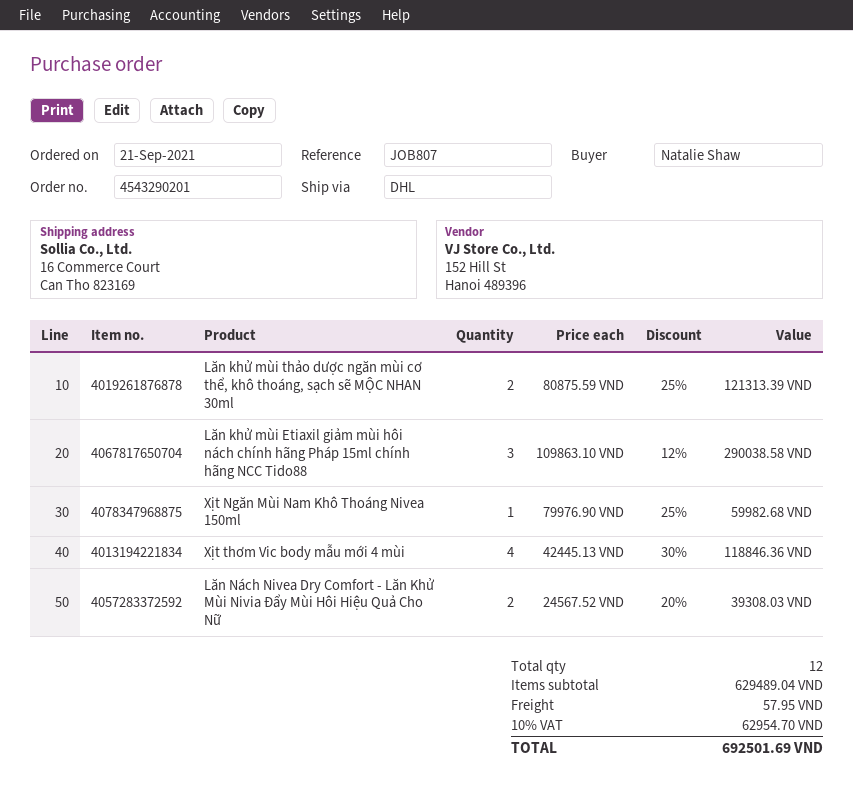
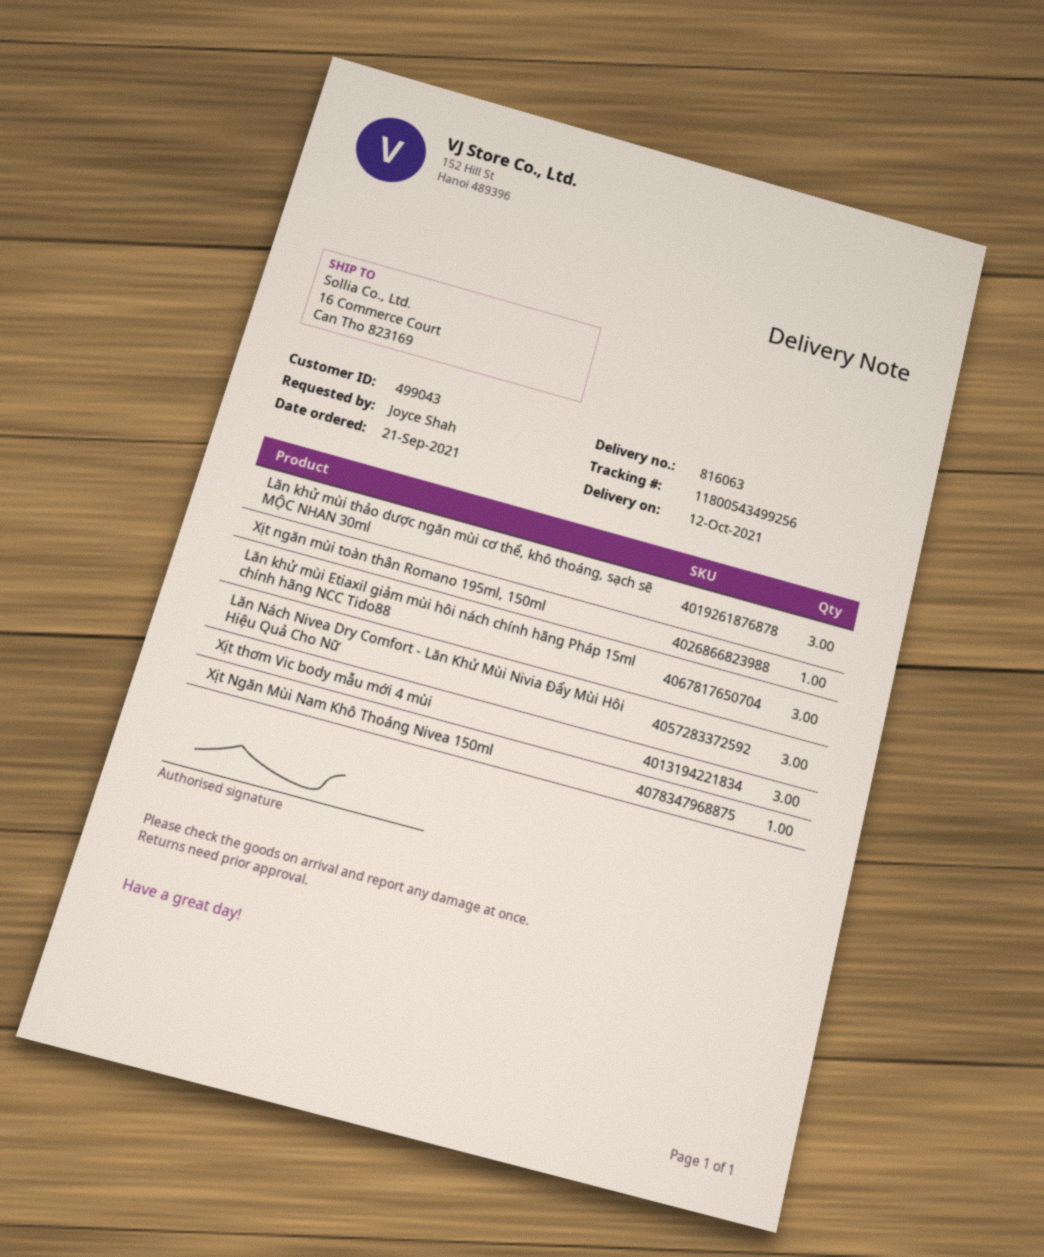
ordered by: Natalie Shaw -> Joyce Shah
Lăn khử mùi thảo dược ngăn mùi cơ thể, khô thoáng, sạch sẽ MỘC NHAN 30ml: 2 -> 3
Xịt thơm Vic body mẫu mới 4 mùi: 4 -> 3
Lăn Nách Nivea Dry Comfort - Lăn Khử Mùi Nivia Đẩy Mùi Hôi Hiệu Quả Cho Nữ: 2 -> 3
Xịt ngăn mùi toàn thân Romano 195ml, 150ml: none -> 1

